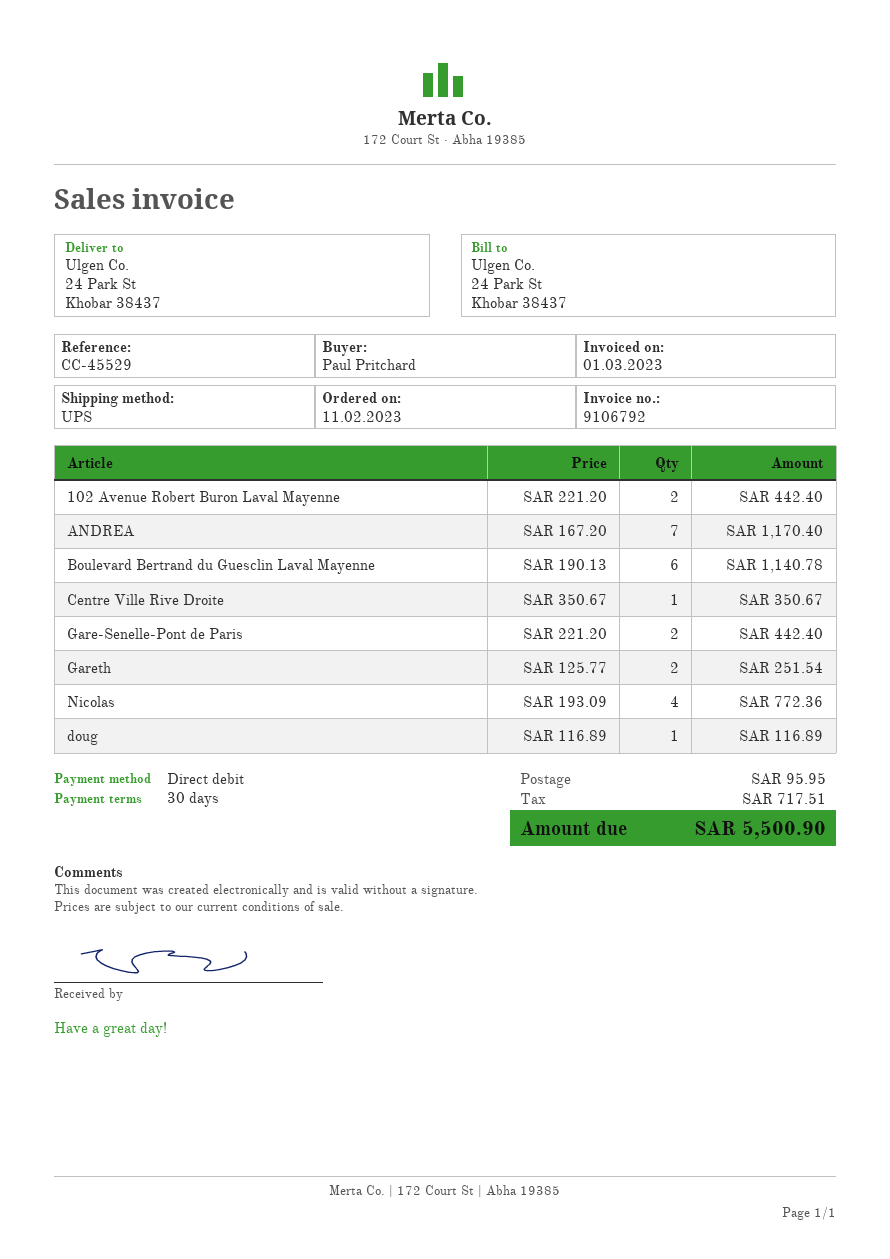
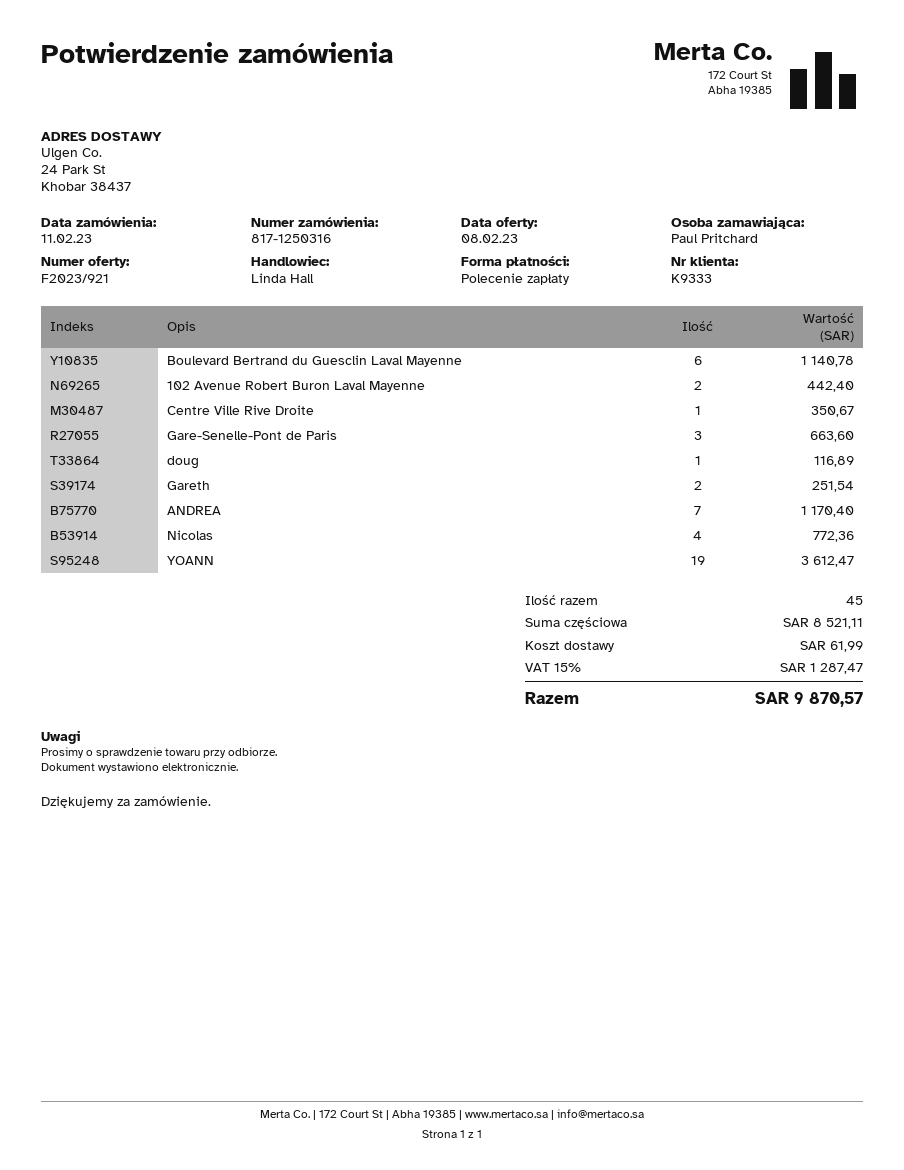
Gare-Senelle-Pont de Paris: 2 for 442.40 -> 3 for 663.60
YOANN: none -> 19 for 3612.47
shipping: 95.95 -> 61.99
tax: 717.51 -> 1287.47
total: 5500.90 -> 9870.57

